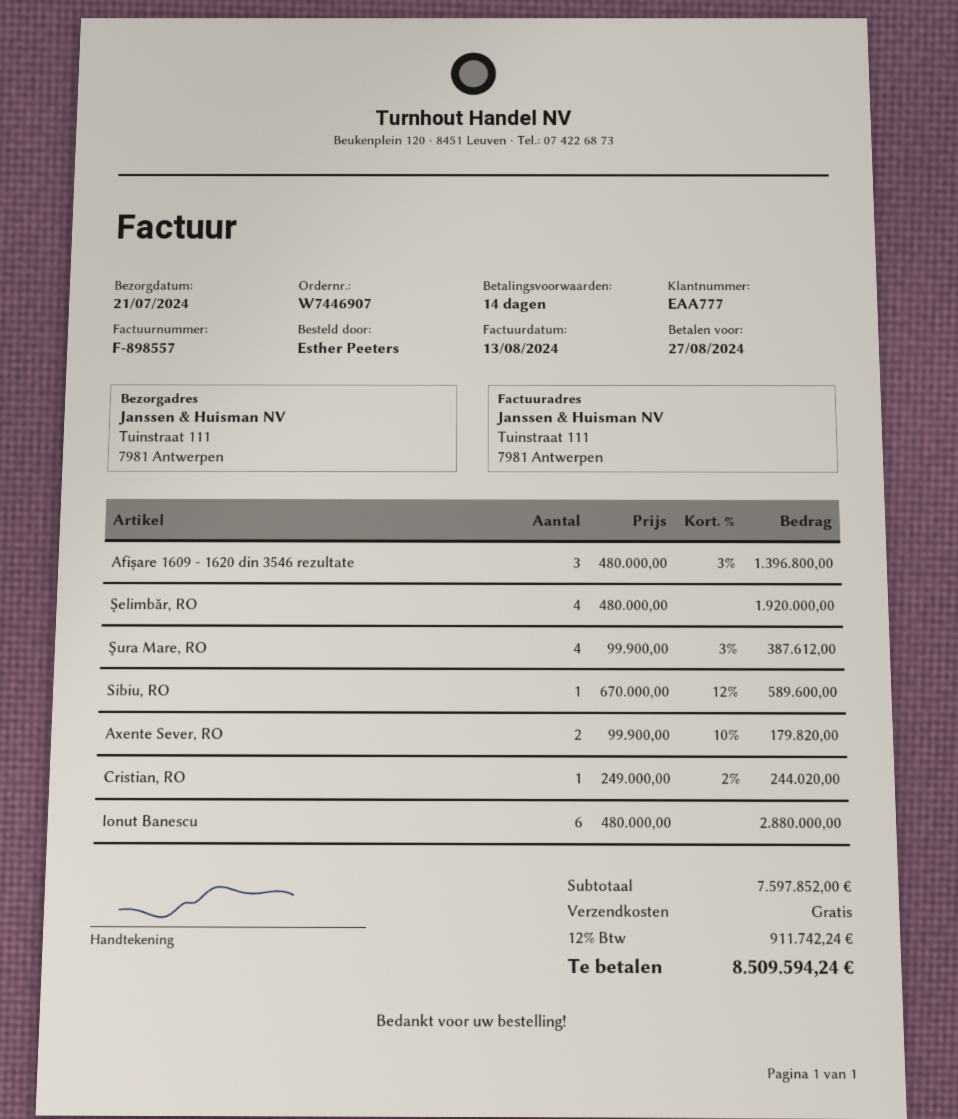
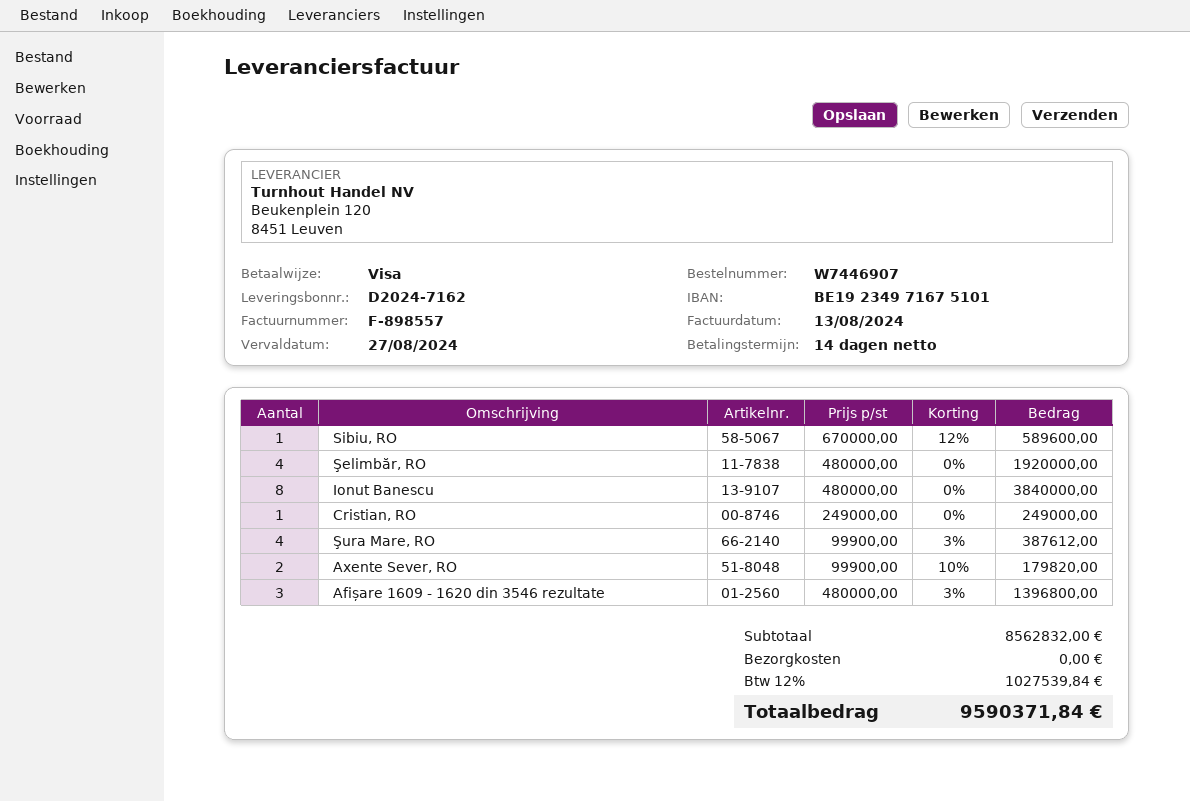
Cristian, RO: 1 x 249000.00 - 2% = 244020.00 -> 1 x 249000.00 = 249000.00
Ionut Banescu: 6 x 480000.00 = 2880000.00 -> 8 x 480000.00 = 3840000.00
subtotal: 7597852.00 -> 8562832.00
tax: 12% = 911742.24 -> 12% = 1027539.84
total: 8509594.24 -> 9590371.84

